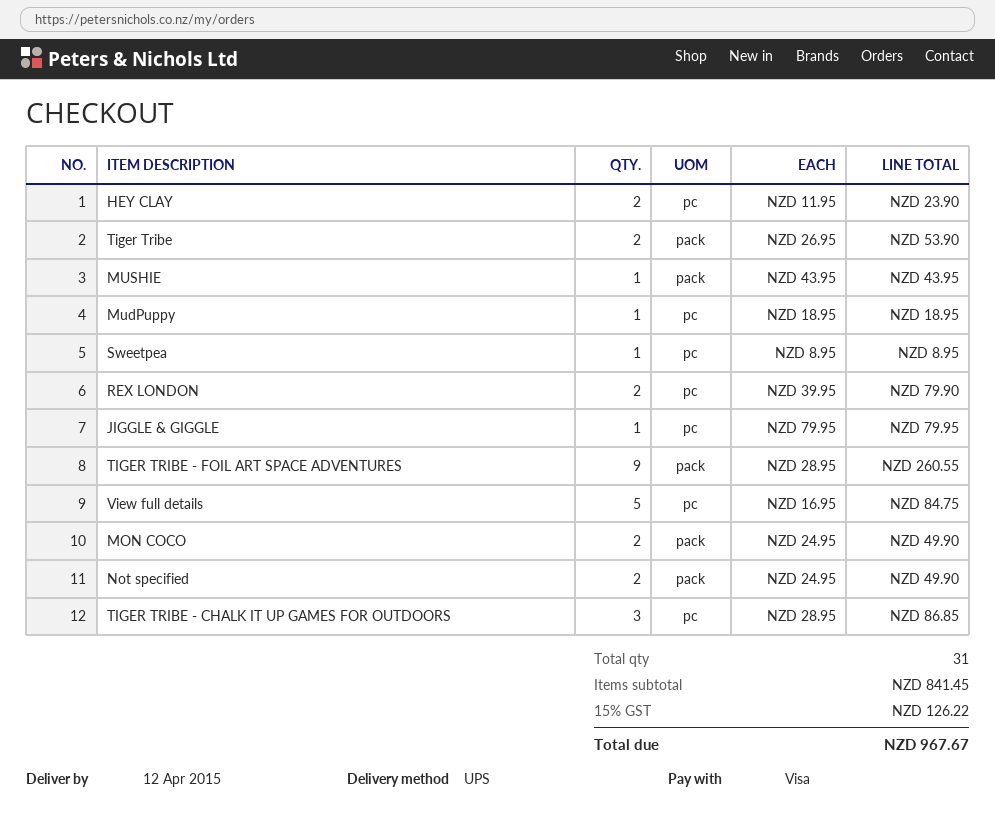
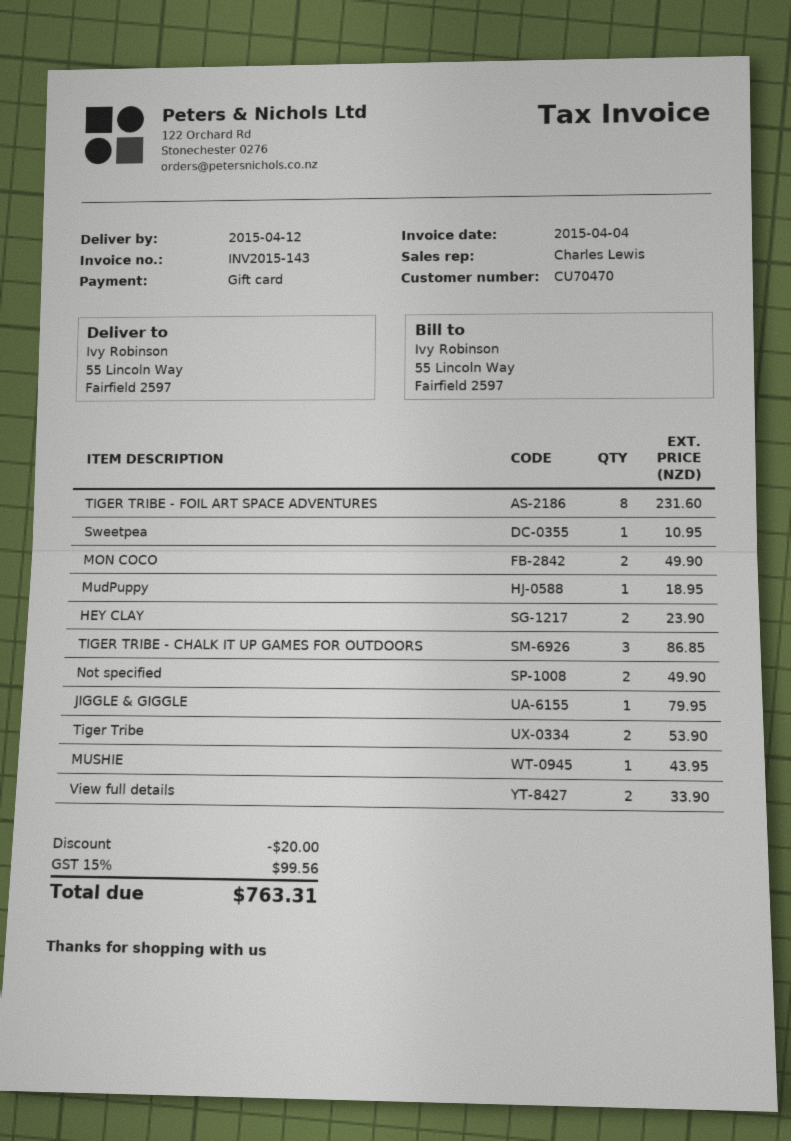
payment method: Visa -> gift card
Sweetpea: 1 for 8.95 -> 1 for 10.95
REX LONDON: 2 for 79.90 -> none
TIGER TRIBE - FOIL ART SPACE ADVENTURES: 9 for 260.55 -> 8 for 231.60
View full details: 5 for 84.75 -> 2 for 33.90
discount: none -> 20.00
tax: 15% = 126.22 -> 15% = 99.56
total: 967.67 -> 763.31

